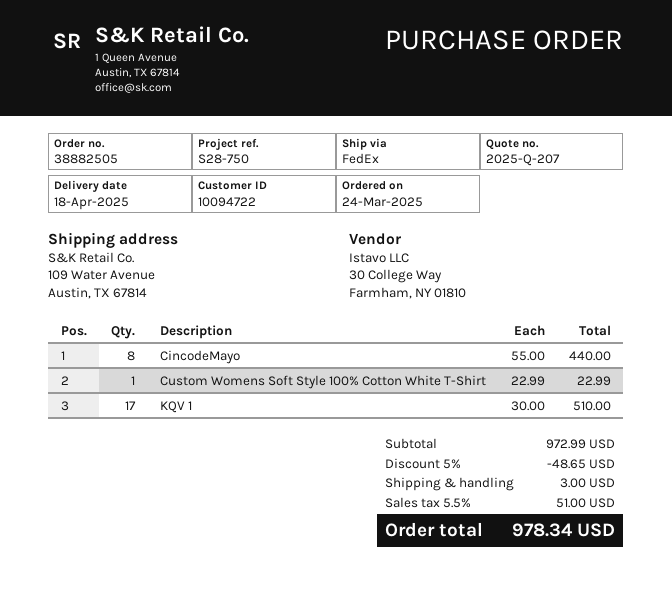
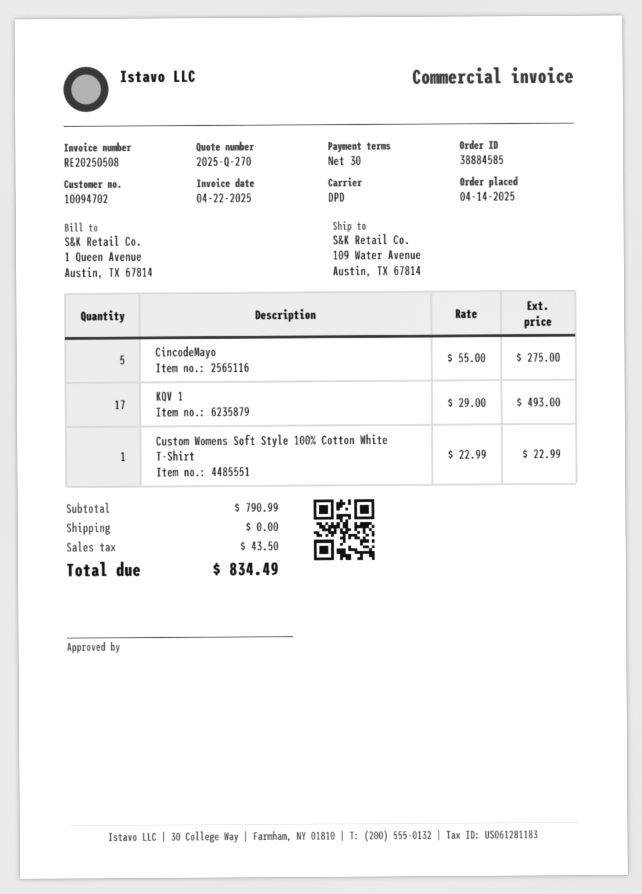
quote number: 2025-Q-207 -> 2025-Q-270
order number: 38882505 -> 38884585
order date: 2025-03-24 -> 2025-04-14
customer number: 10094722 -> 10094702
shipping method: FedEx -> DPD
CincodeMayo: 8 x 55.00 = 440.00 -> 5 x 55.00 = 275.00
KQV 1: 17 x 30.00 = 510.00 -> 17 x 29.00 = 493.00
subtotal: 972.99 -> 790.99
discount: 5% = 48.65 -> none
shipping: 3.00 -> 0.00
tax: 51.00 -> 43.50
total: 978.34 -> 834.49

